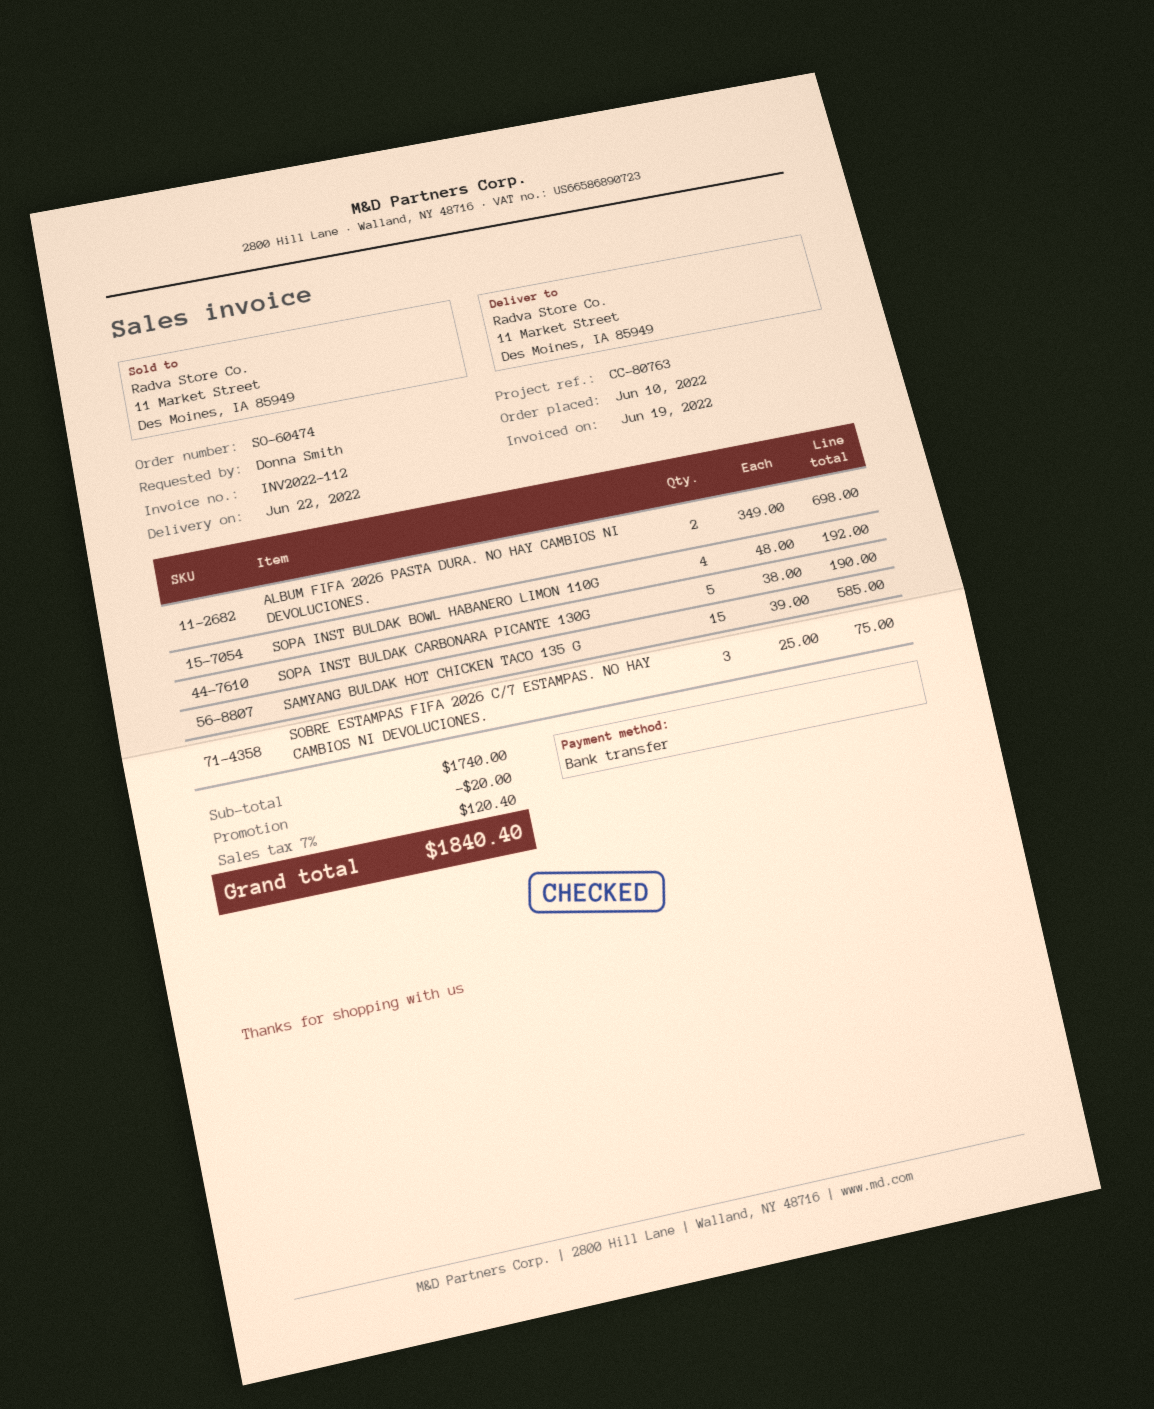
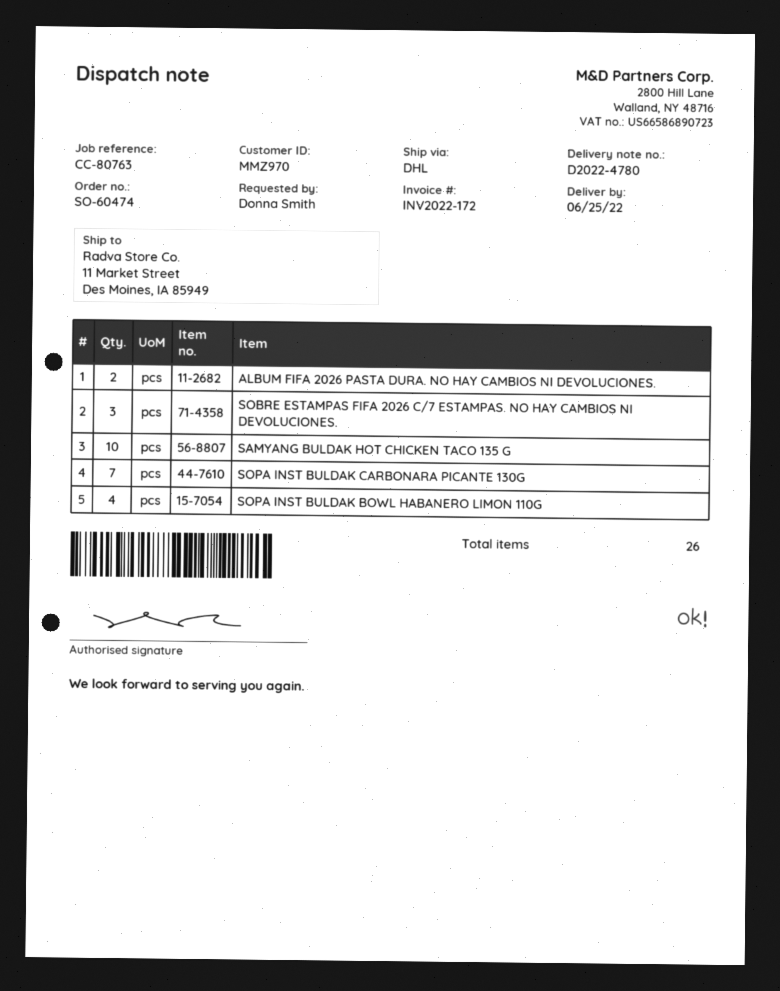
delivery date: 2022-06-22 -> 2022-06-25
invoice number: INV2022-112 -> INV2022-172
SOPA INST BULDAK CARBONARA PICANTE 130G: 5 -> 7
SAMYANG BULDAK HOT CHICKEN TACO 135 G: 15 -> 10

